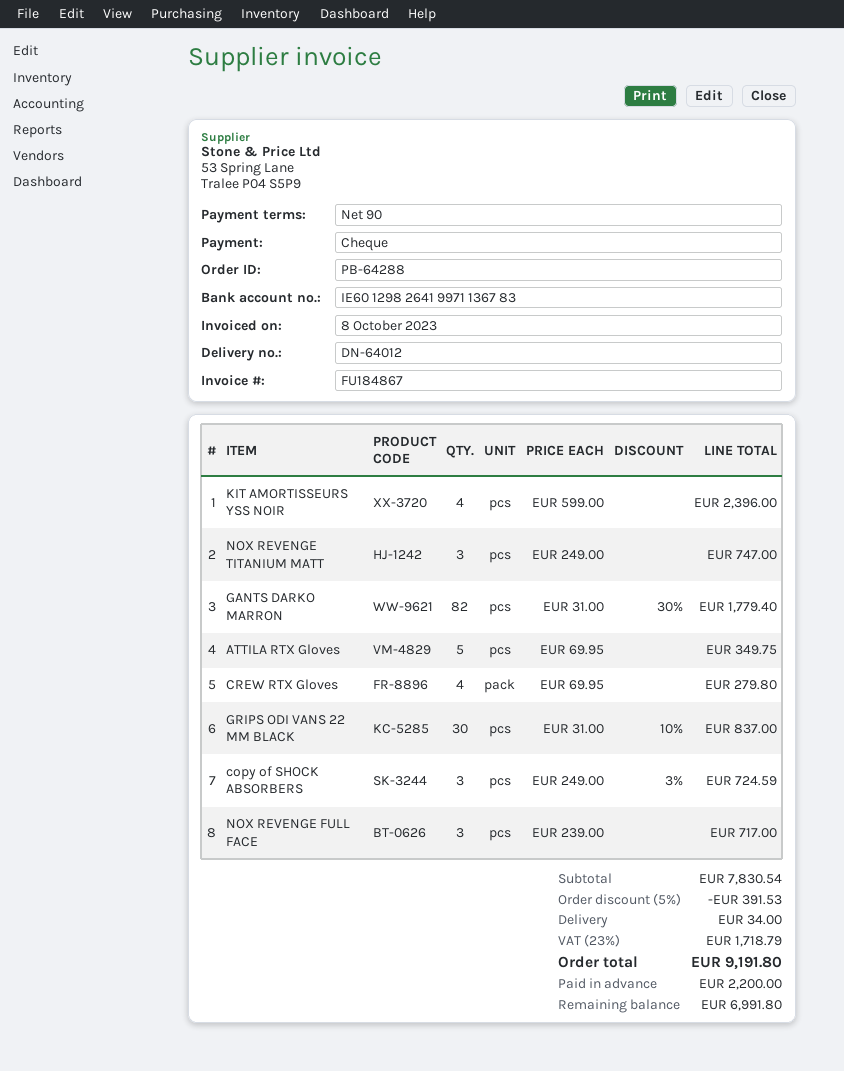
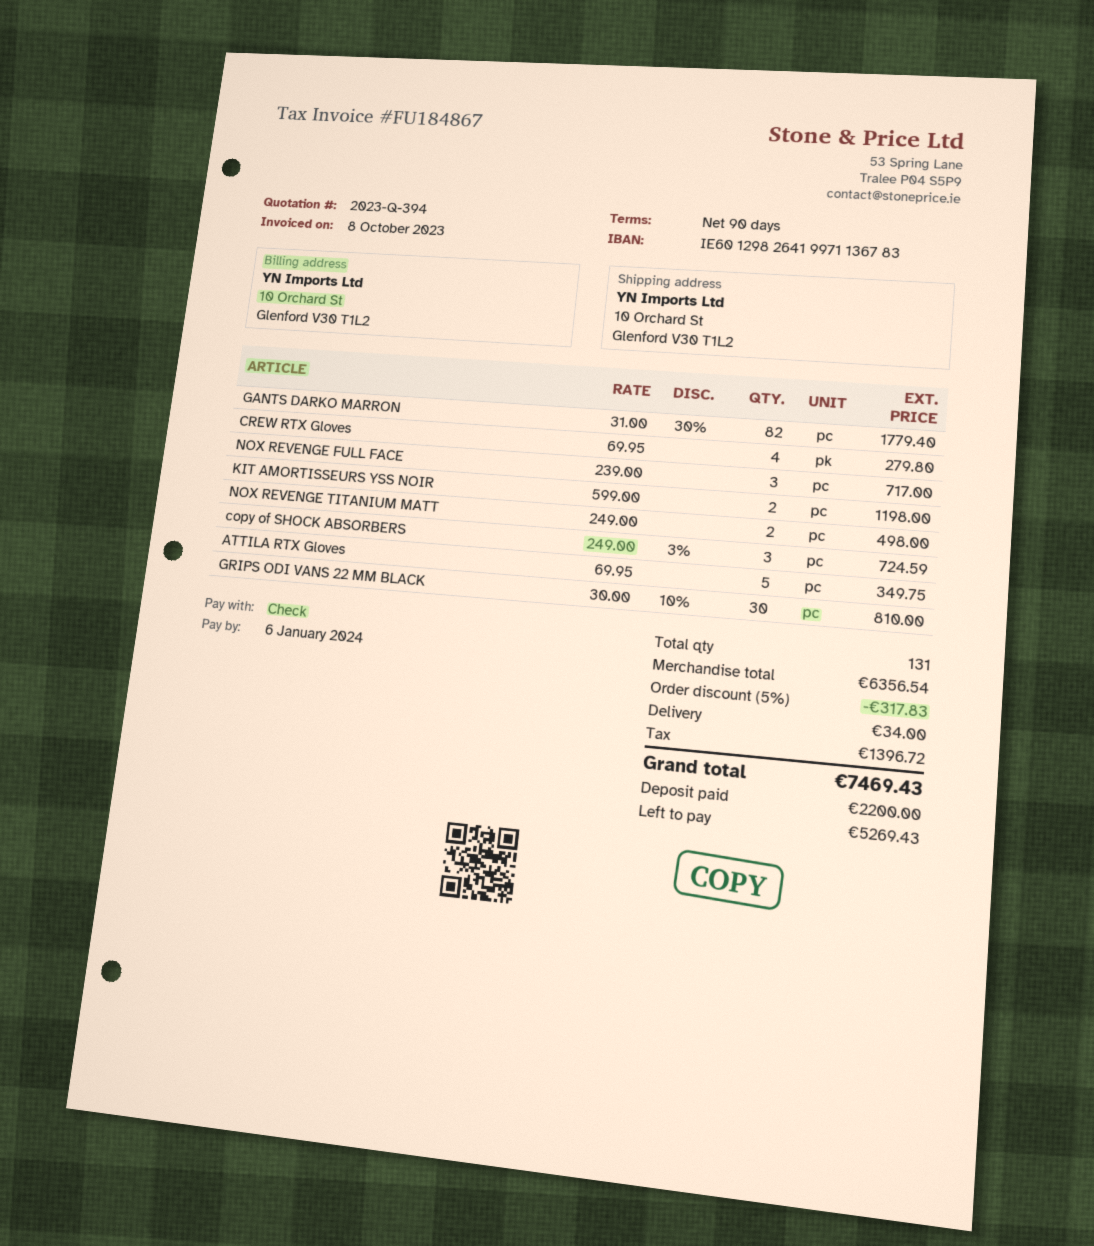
KIT AMORTISSEURS YSS NOIR: 4 x 599.00 = 2396.00 -> 2 x 599.00 = 1198.00
NOX REVENGE TITANIUM MATT: 3 x 249.00 = 747.00 -> 2 x 249.00 = 498.00
GRIPS ODI VANS 22 MM BLACK: 30 x 31.00 - 10% = 837.00 -> 30 x 30.00 - 10% = 810.00
subtotal: 7830.54 -> 6356.54
discount: 5% = 391.53 -> 5% = 317.83
tax: 1718.79 -> 1396.72
total: 9191.80 -> 7469.43
balance: 6991.80 -> 5269.43

